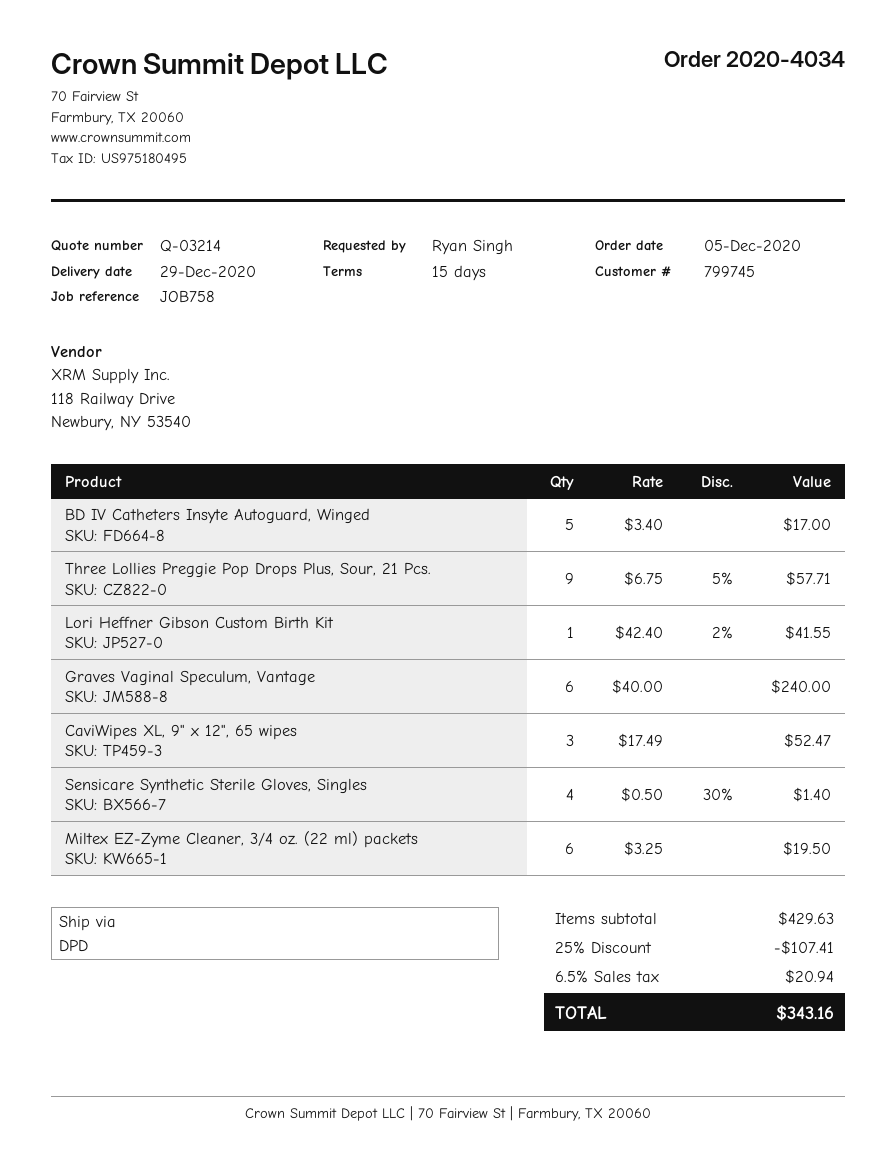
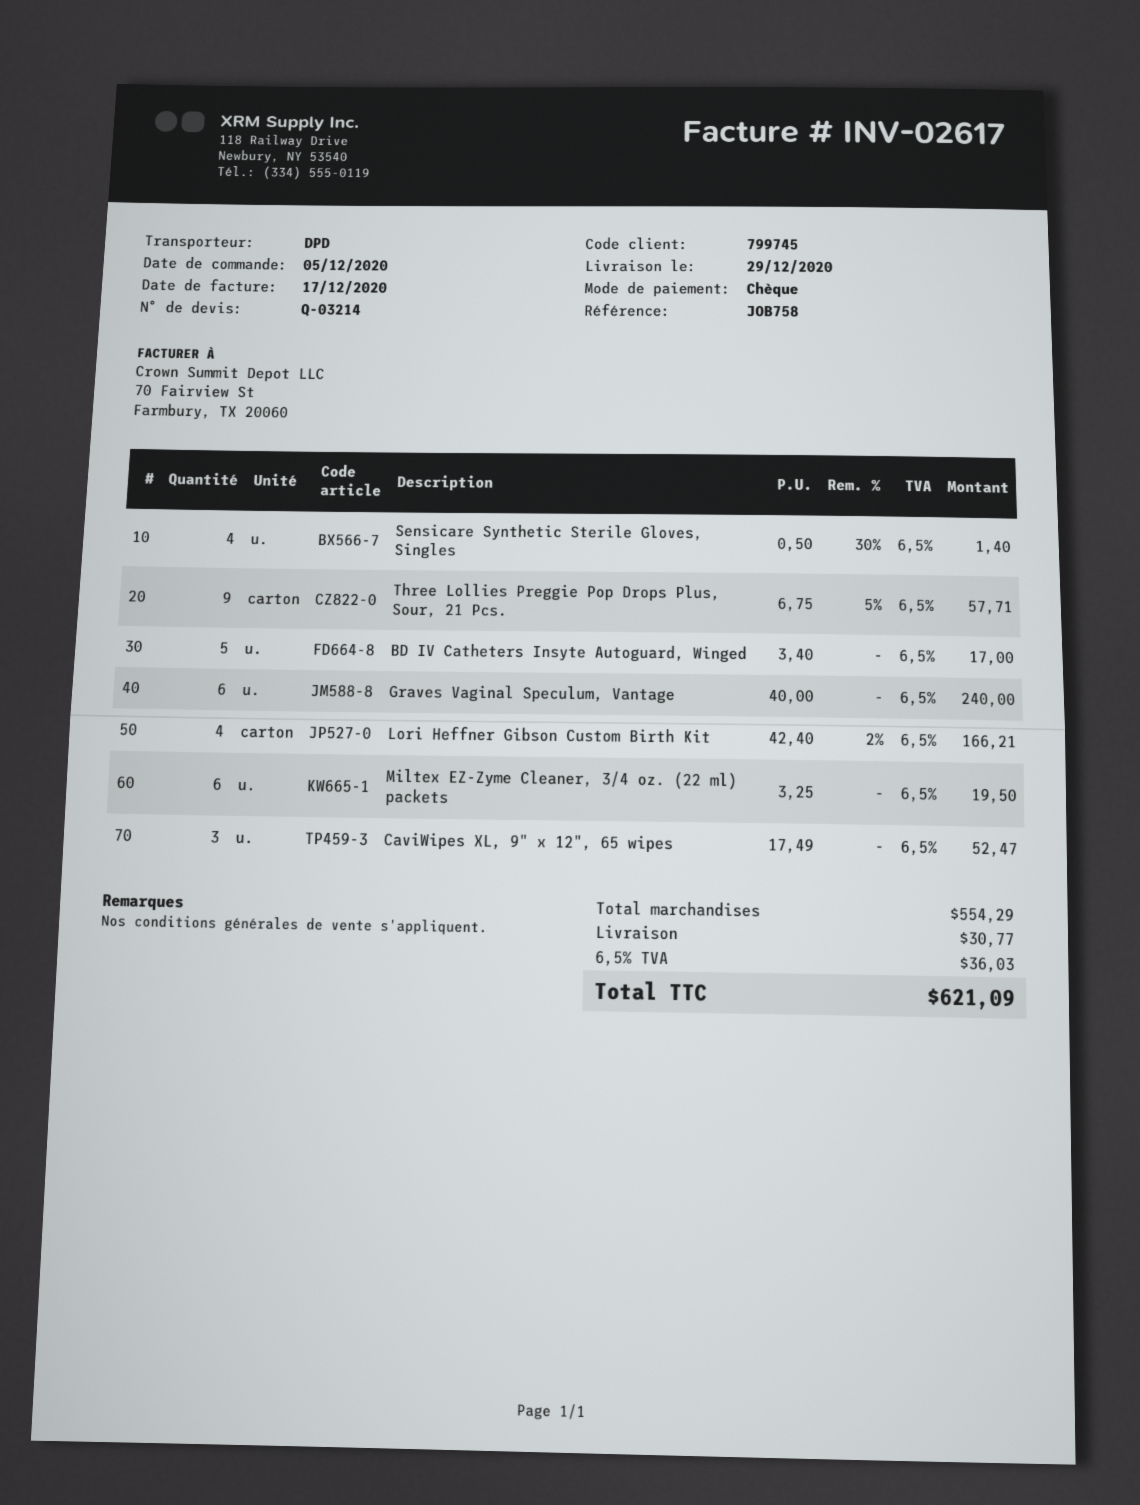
Lori Heffner Gibson Custom Birth Kit: 1 x 42.40 - 2% = 41.55 -> 4 x 42.40 - 2% = 166.21
subtotal: 429.63 -> 554.29
discount: 25% = 107.41 -> none
shipping: none -> 30.77
tax: 6.5% = 20.94 -> 6.5% = 36.03
total: 343.16 -> 621.09

